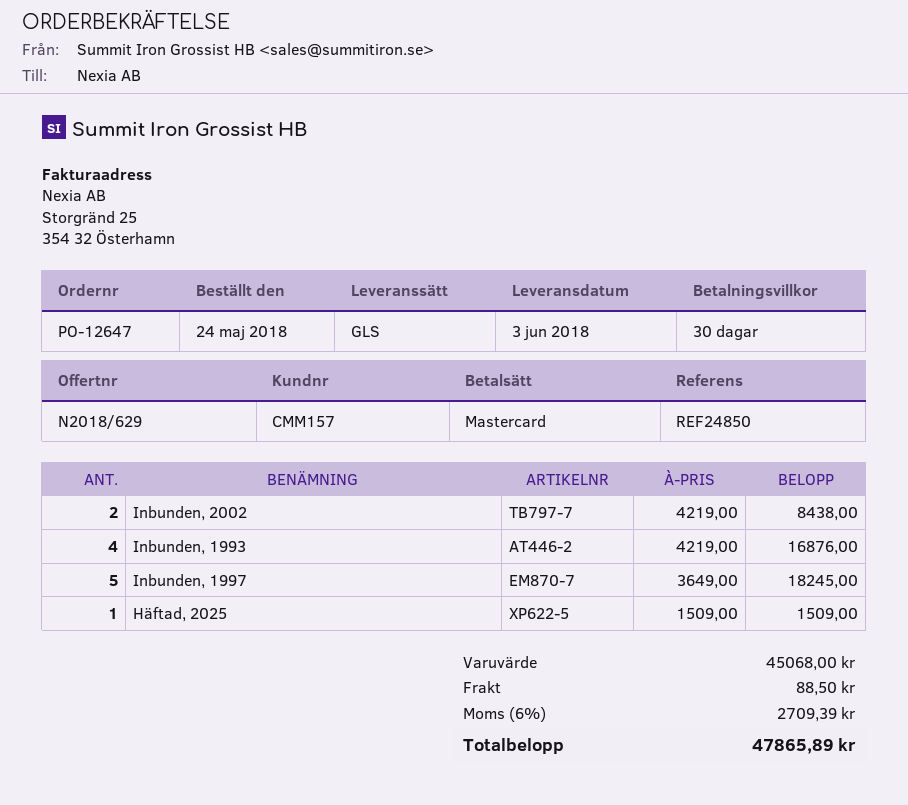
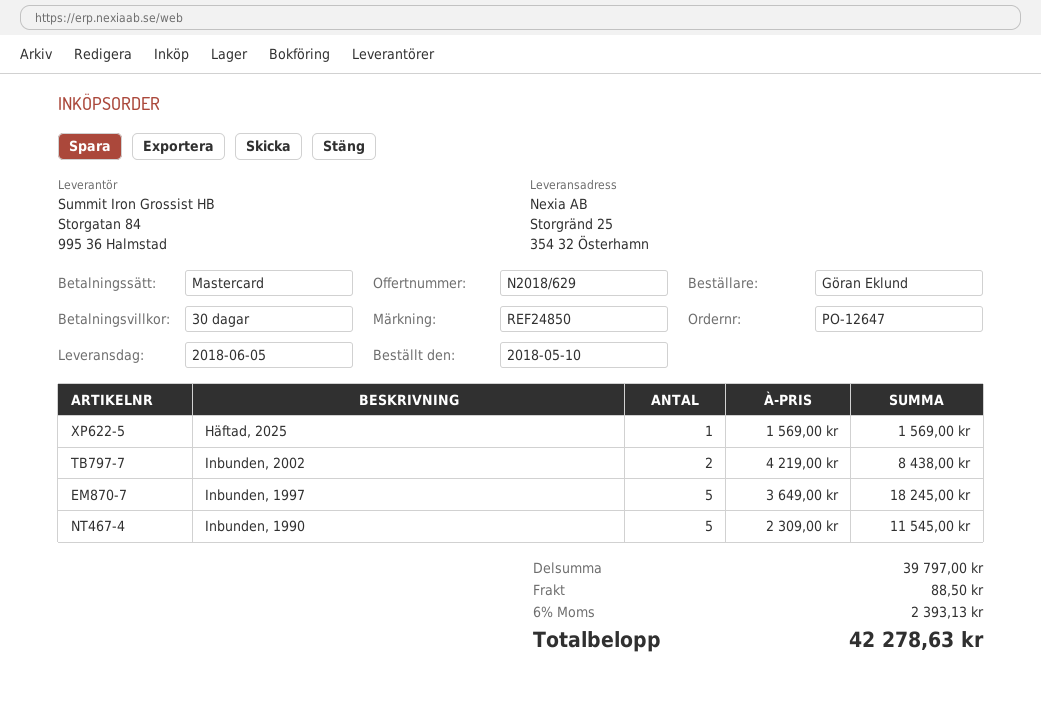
order date: 2018-05-24 -> 2018-05-10
delivery date: 2018-06-03 -> 2018-06-05
Inbunden, 1993: 4 x 4219.00 = 16876.00 -> none
Häftad, 2025: 1 x 1509.00 = 1509.00 -> 1 x 1569.00 = 1569.00
Inbunden, 1990: none -> 5 x 2309.00 = 11545.00
subtotal: 45068.00 -> 39797.00
tax: 6% = 2709.39 -> 6% = 2393.13
total: 47865.89 -> 42278.63

